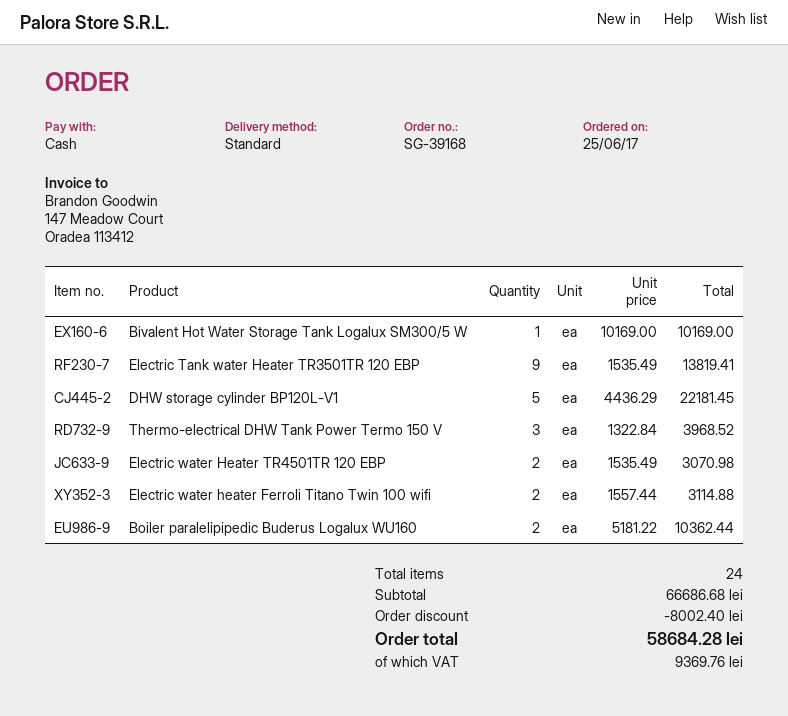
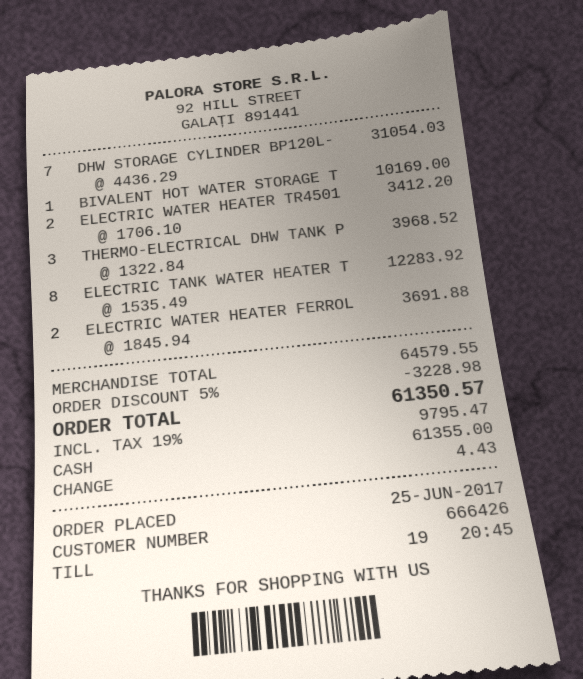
Electric Tank water Heater TR3501TR 120 EBP: 9 x 1535.49 = 13819.41 -> 8 x 1535.49 = 12283.92
DHW storage cylinder BP120L-V1: 5 x 4436.29 = 22181.45 -> 7 x 4436.29 = 31054.03
Electric water Heater TR4501TR 120 EBP: 2 x 1535.49 = 3070.98 -> 2 x 1706.10 = 3412.20
Electric water heater Ferroli Titano Twin 100 wifi: 2 x 1557.44 = 3114.88 -> 2 x 1845.94 = 3691.88
Boiler paralelipipedic Buderus Logalux WU160: 2 x 5181.22 = 10362.44 -> none
subtotal: 66686.68 -> 64579.55
discount: 8002.40 -> 3228.98
tax: 9369.76 -> 9795.47
total: 58684.28 -> 61350.57

